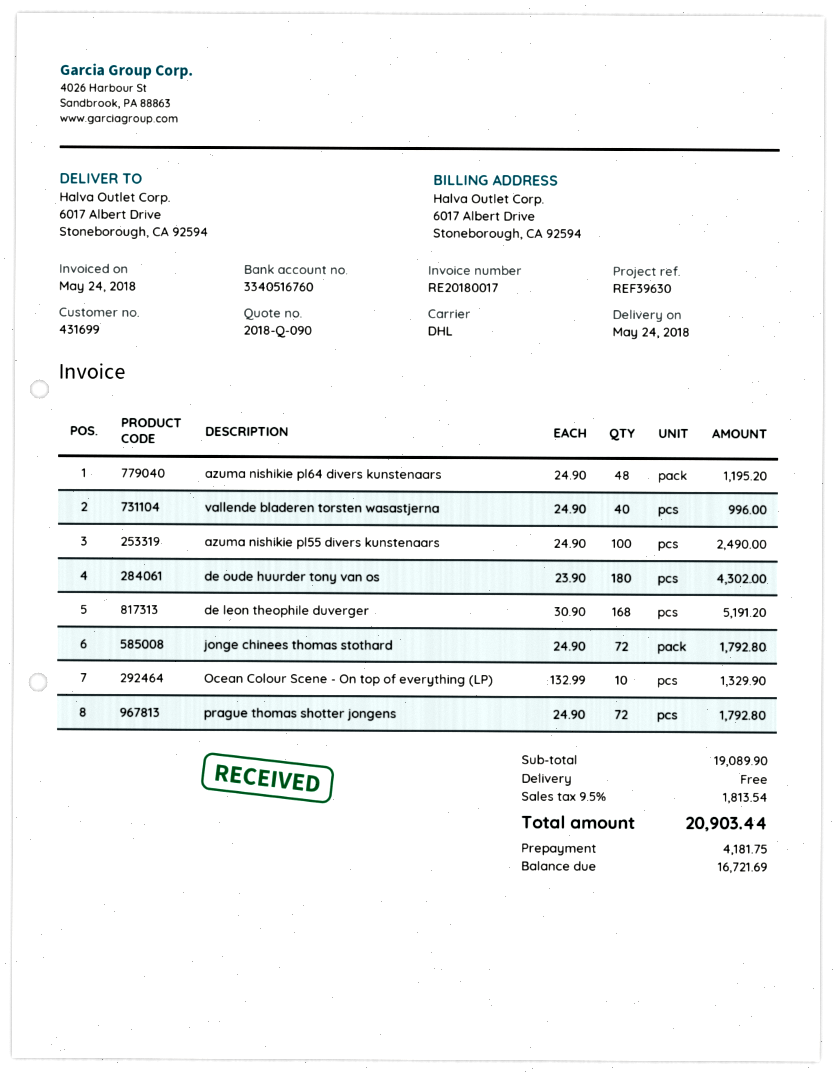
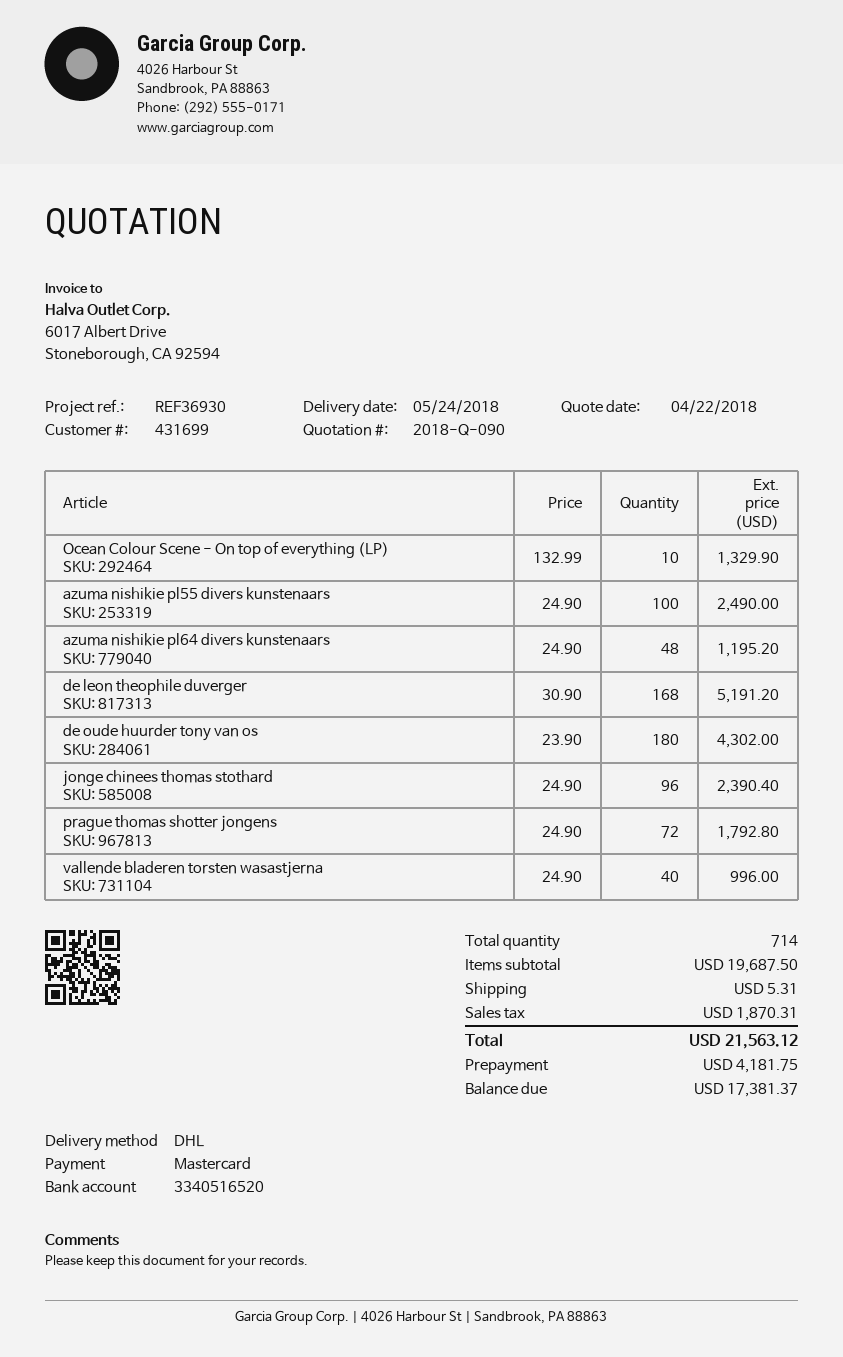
reference: REF39630 -> REF36930
bank account: 3340516760 -> 3340516520
jonge chinees thomas stothard: 72 x 24.90 = 1792.80 -> 96 x 24.90 = 2390.40
subtotal: 19089.90 -> 19687.50
shipping: 0.00 -> 5.31
tax: 1813.54 -> 1870.31
total: 20903.44 -> 21563.12
balance: 16721.69 -> 17381.37

